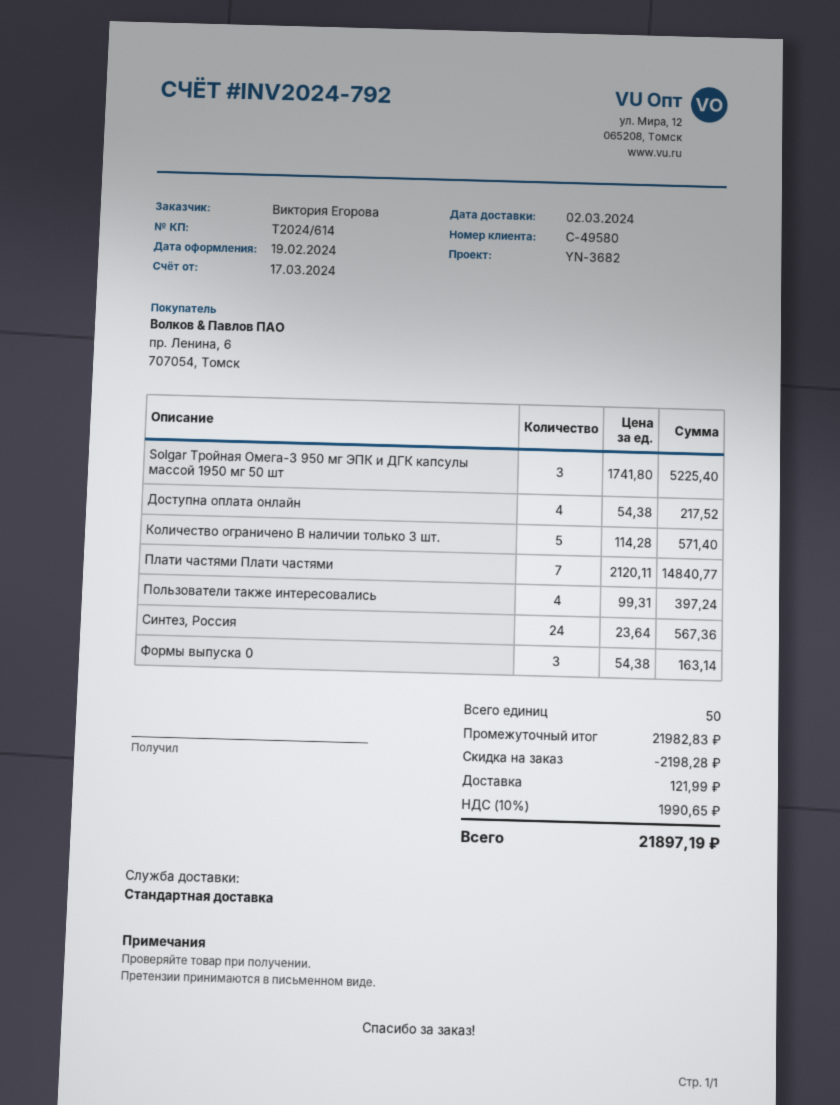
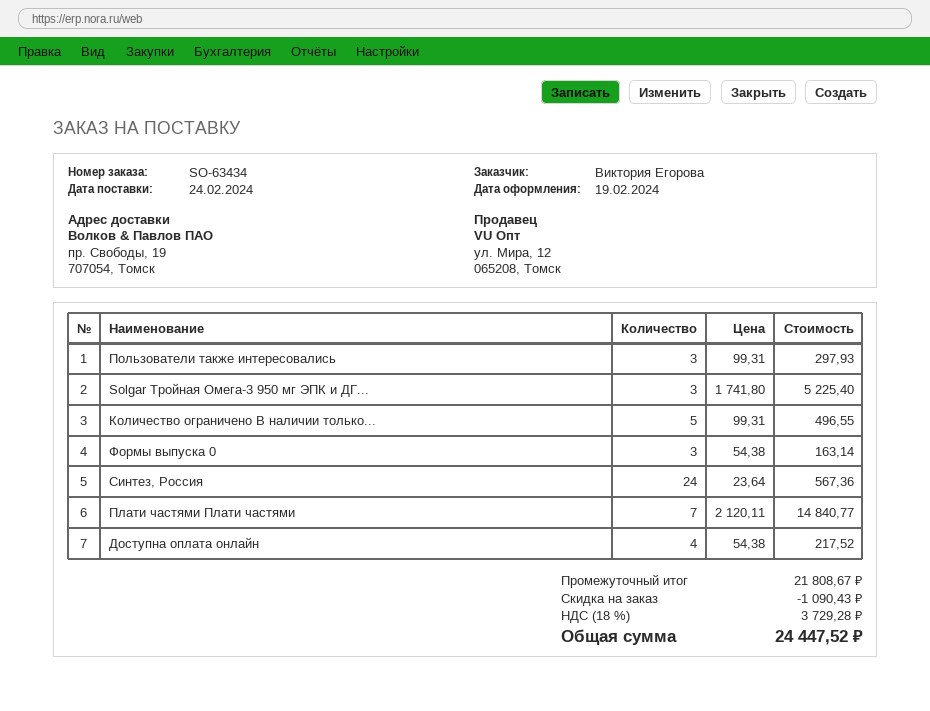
delivery date: 2024-03-02 -> 2024-02-24
Количество ограничено В наличии только 3 шт.: 5 x 114.28 = 571.40 -> 5 x 99.31 = 496.55
Пользователи также интересовались: 4 x 99.31 = 397.24 -> 3 x 99.31 = 297.93
subtotal: 21982.83 -> 21808.67
discount: 2198.28 -> 1090.43
shipping: 121.99 -> none
tax: 10% = 1990.65 -> 18% = 3729.28
total: 21897.19 -> 24447.52

